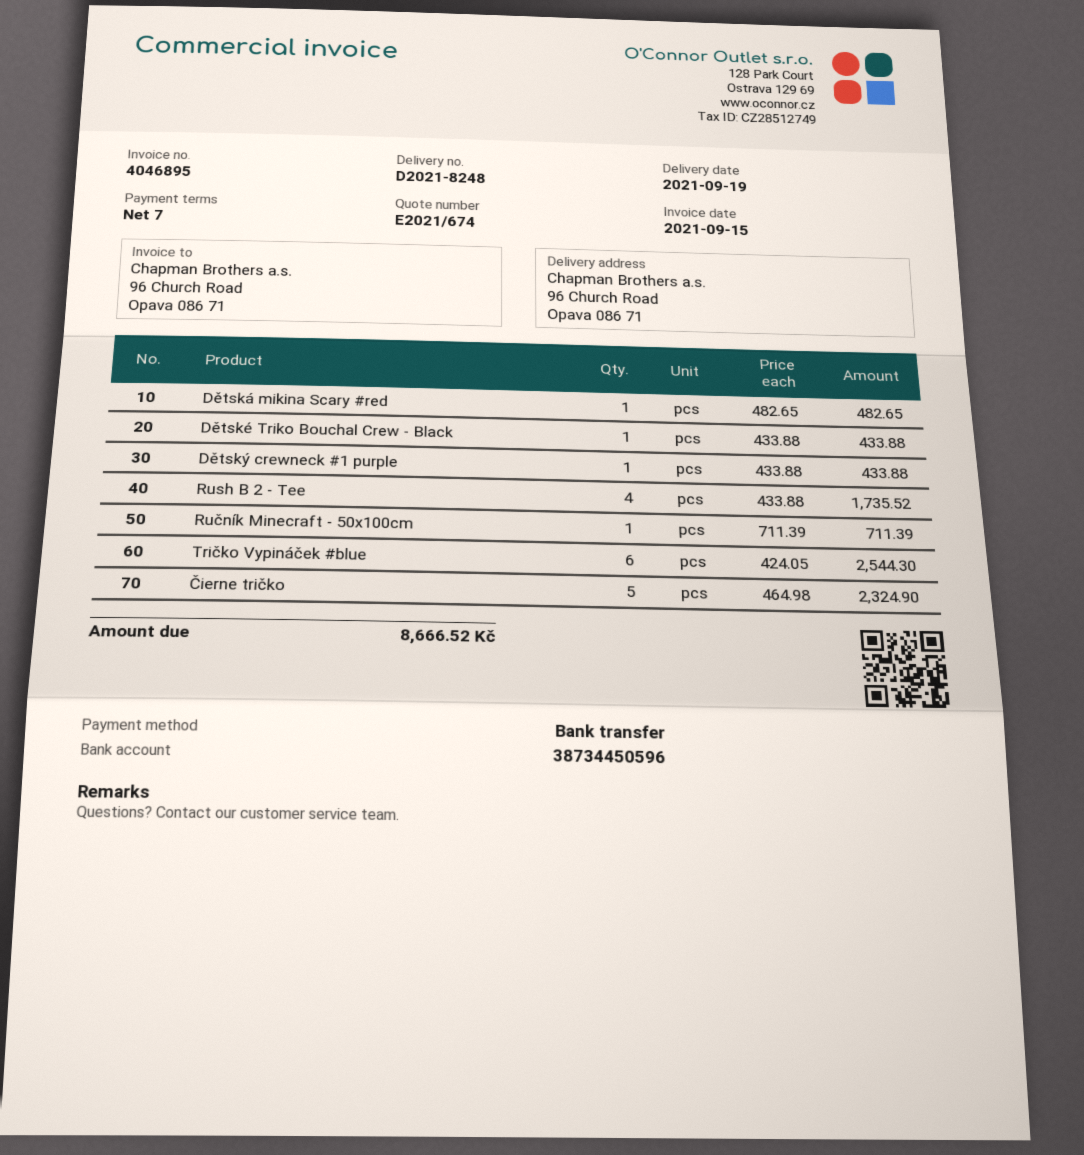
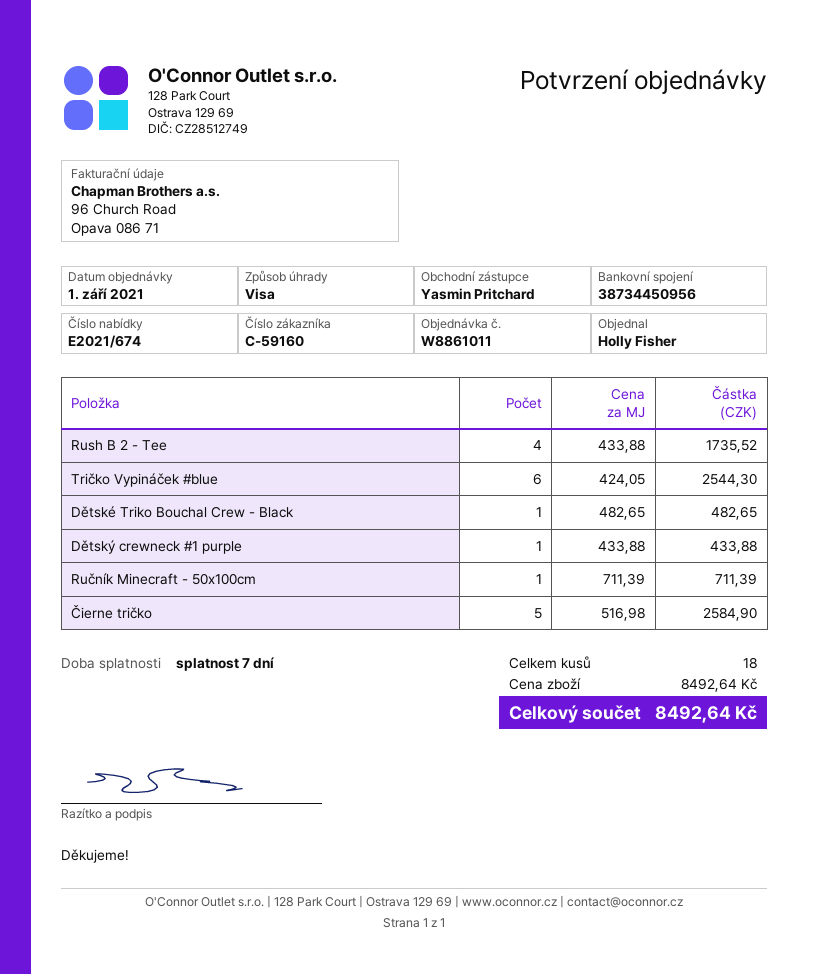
payment method: bank transfer -> Visa
bank account: 38734450596 -> 38734450956
Dětská mikina Scary #red: 1 x 482.65 = 482.65 -> none
Dětské Triko Bouchal Crew - Black: 1 x 433.88 = 433.88 -> 1 x 482.65 = 482.65
Čierne tričko: 5 x 464.98 = 2324.90 -> 5 x 516.98 = 2584.90
total: 8666.52 -> 8492.64

